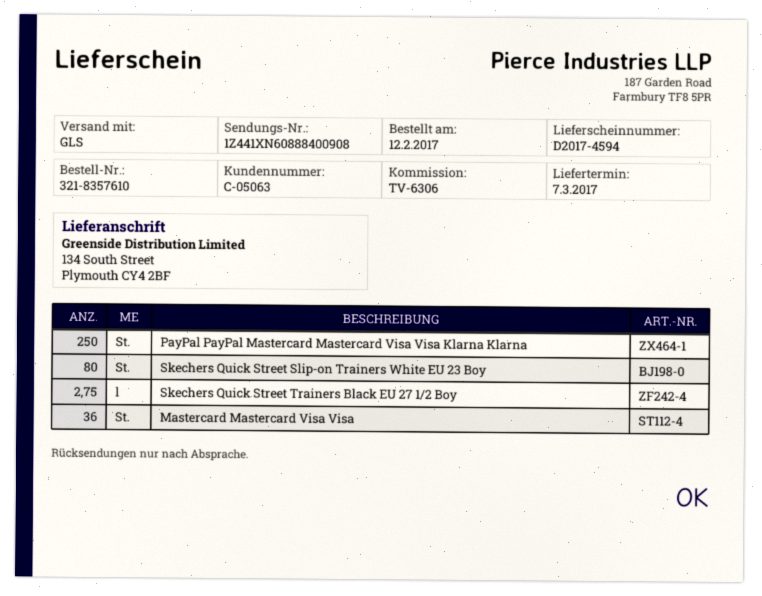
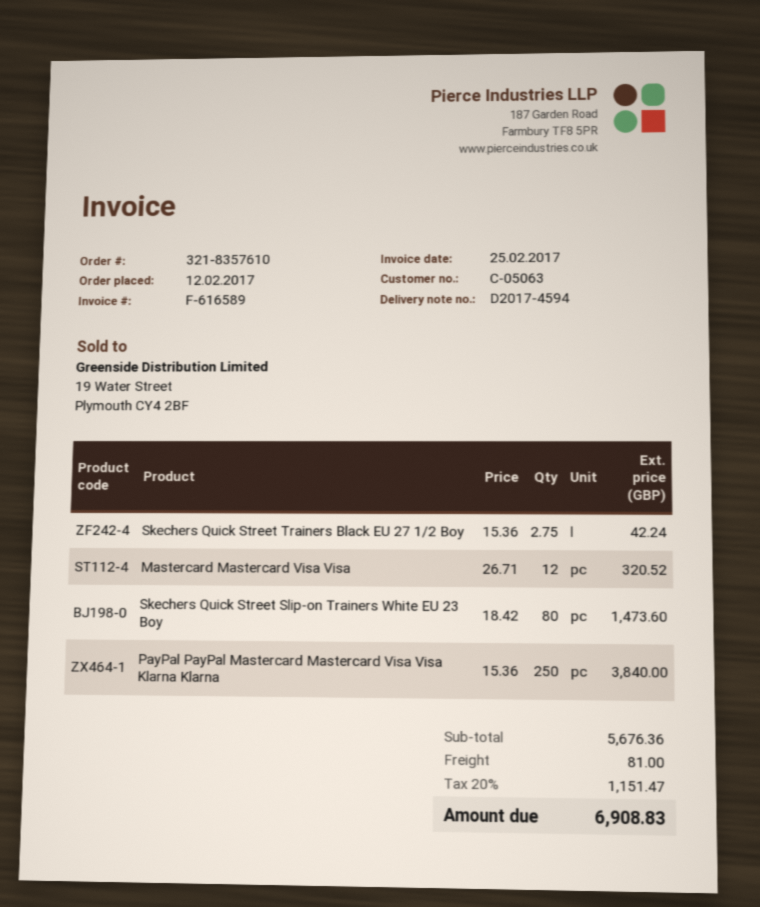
Mastercard Mastercard Visa Visa: 36 -> 12

